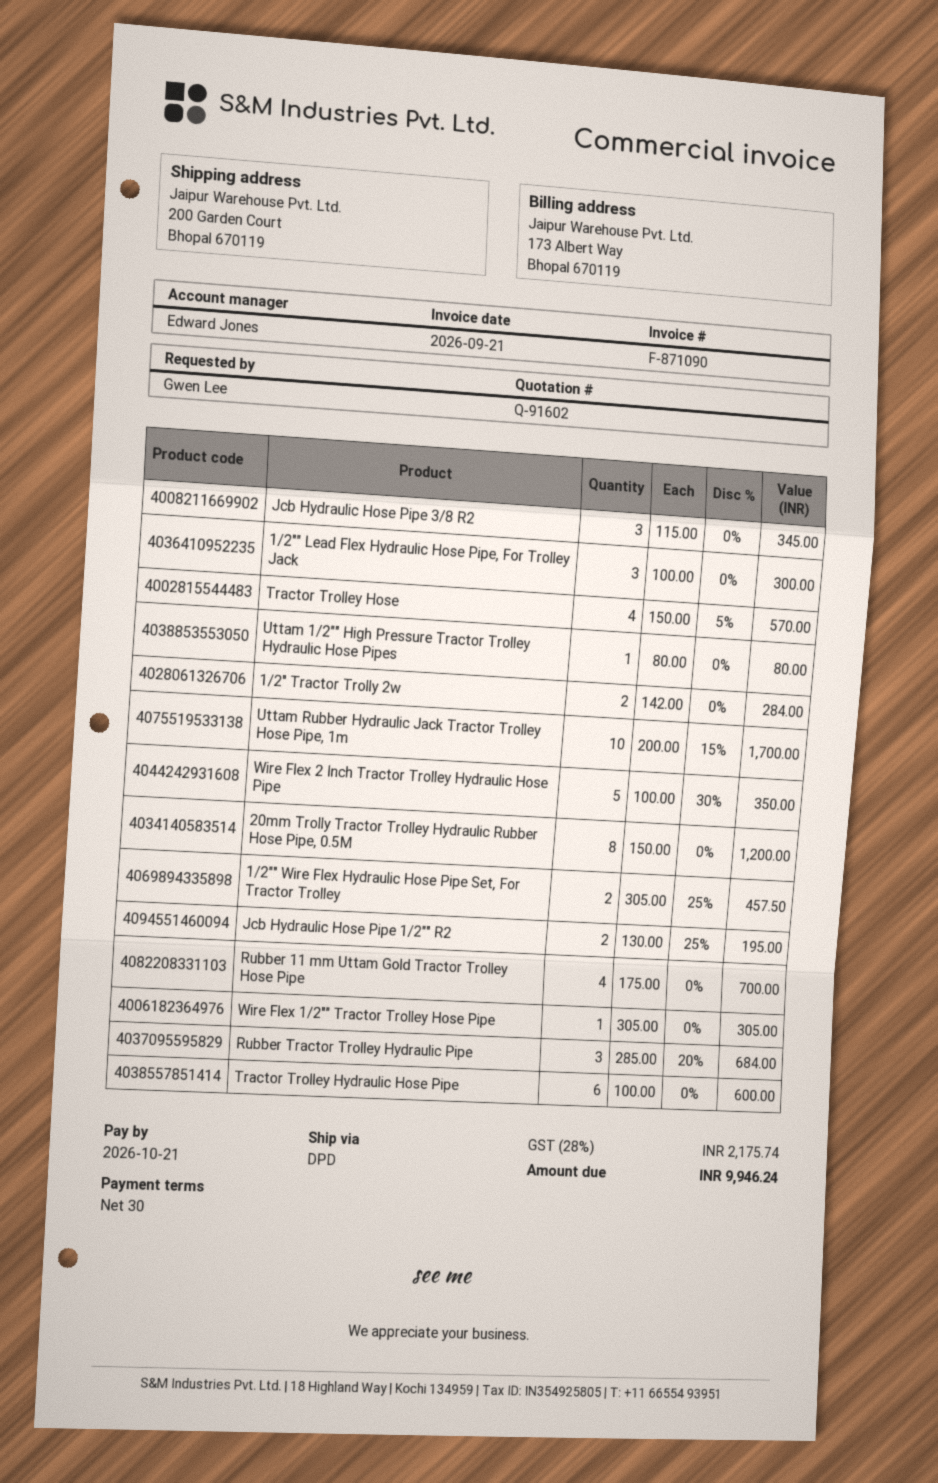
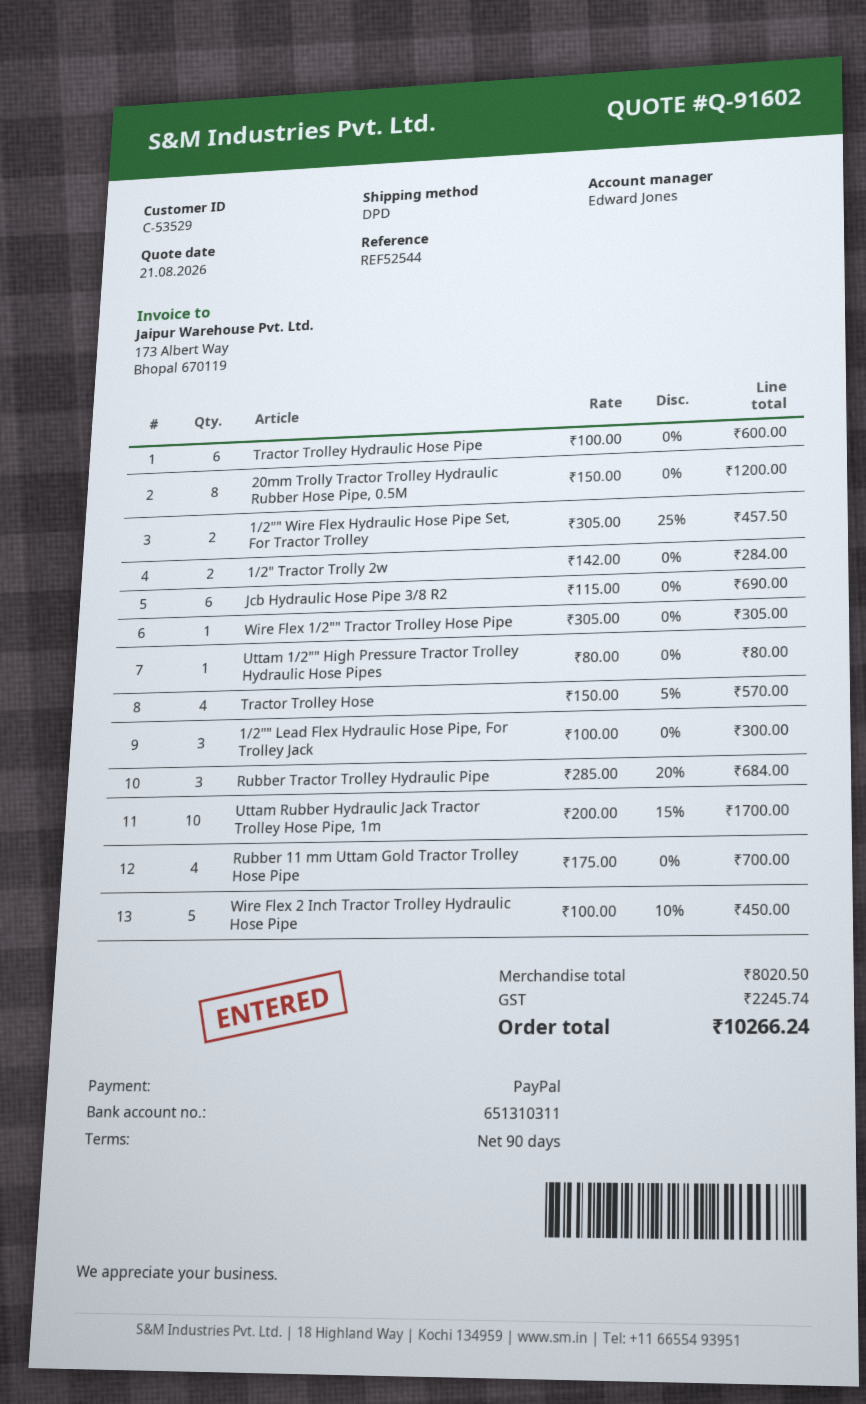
payment terms: 30 days -> 90 days
Jcb Hydraulic Hose Pipe 3/8 R2: 3 x 115.00 = 345.00 -> 6 x 115.00 = 690.00
Wire Flex 2 Inch Tractor Trolley Hydraulic Hose Pipe: 5 x 100.00 - 30% = 350.00 -> 5 x 100.00 - 10% = 450.00
Jcb Hydraulic Hose Pipe 1/2"" R2: 2 x 130.00 - 25% = 195.00 -> none
tax: 2175.74 -> 2245.74
total: 9946.24 -> 10266.24

